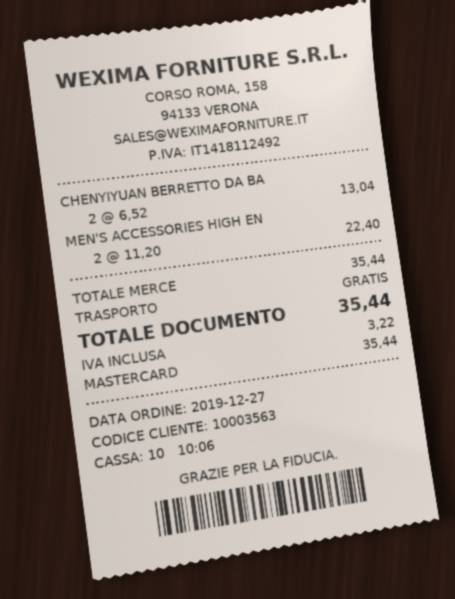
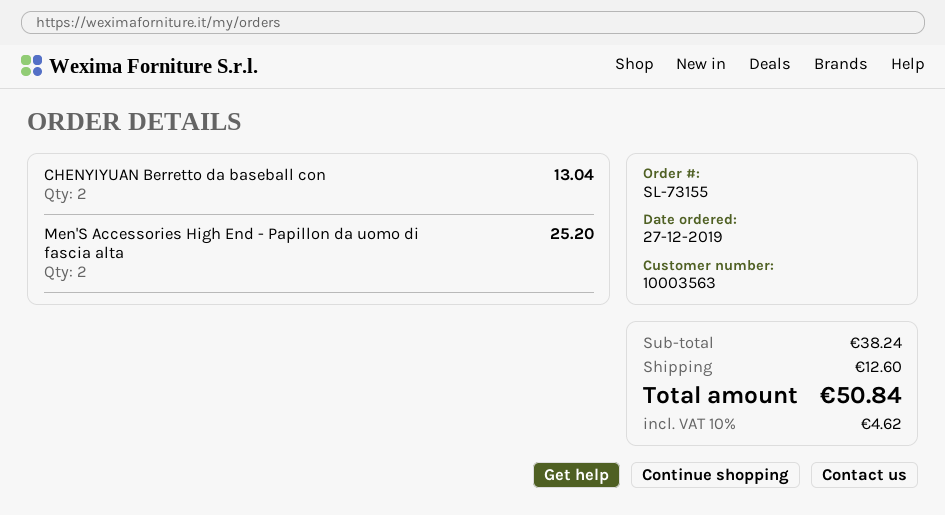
MEN'S ACCESSORIES HIGH EN: 2 for 22.40 -> 2 for 25.20
subtotal: 35.44 -> 38.24
shipping: 0.00 -> 12.60
tax: 3.22 -> 4.62
total: 35.44 -> 50.84

